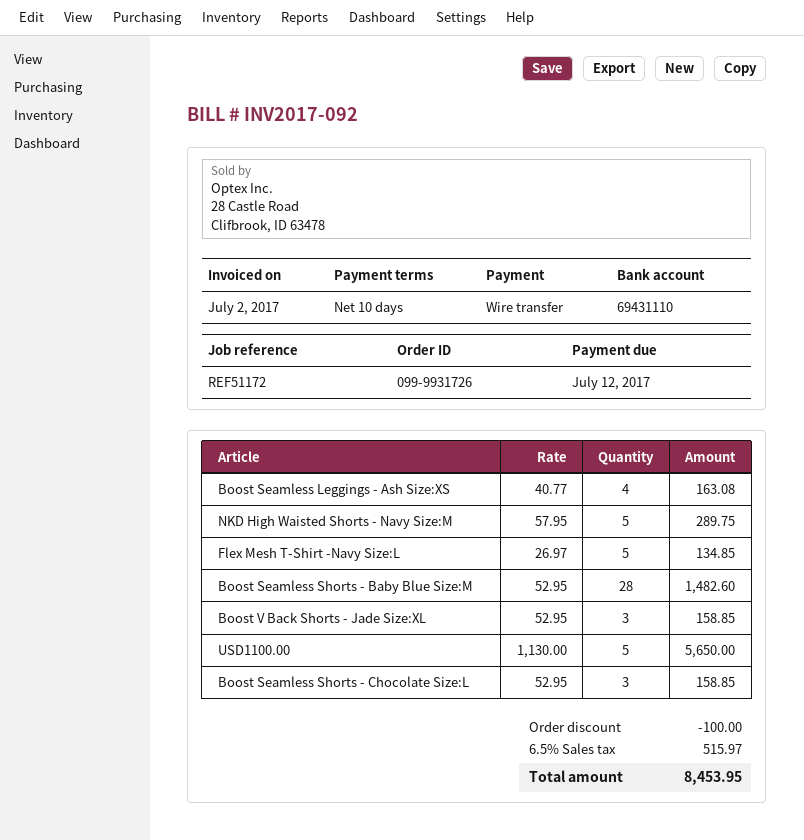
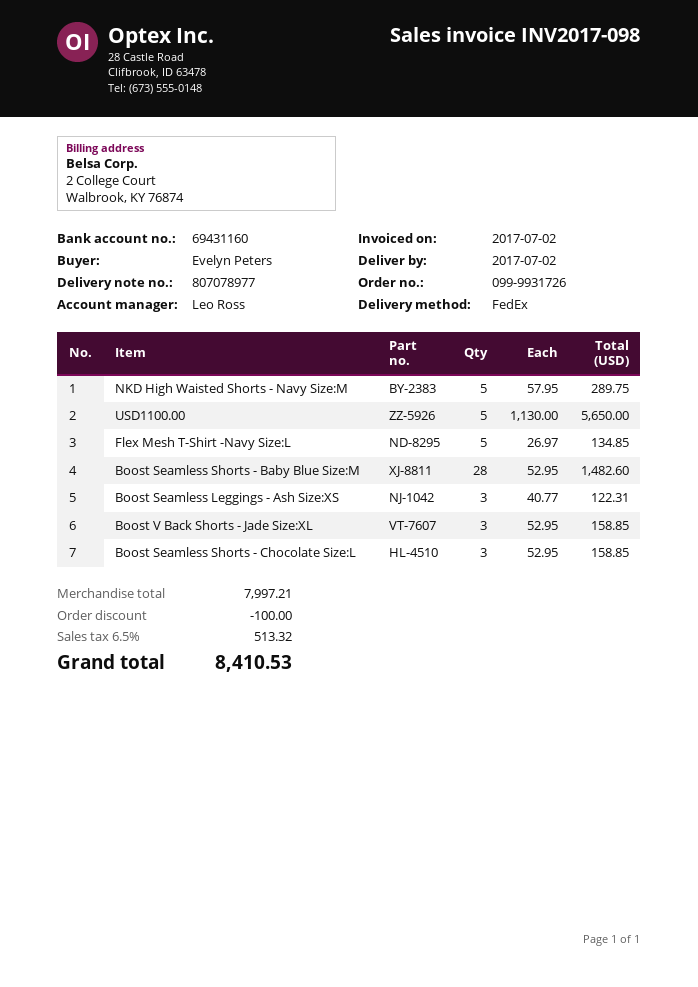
invoice number: INV2017-092 -> INV2017-098
bank account: 69431110 -> 69431160
Boost Seamless Leggings - Ash Size:XS: 4 x 40.77 = 163.08 -> 3 x 40.77 = 122.31
tax: 6.5% = 515.97 -> 6.5% = 513.32
total: 8453.95 -> 8410.53

